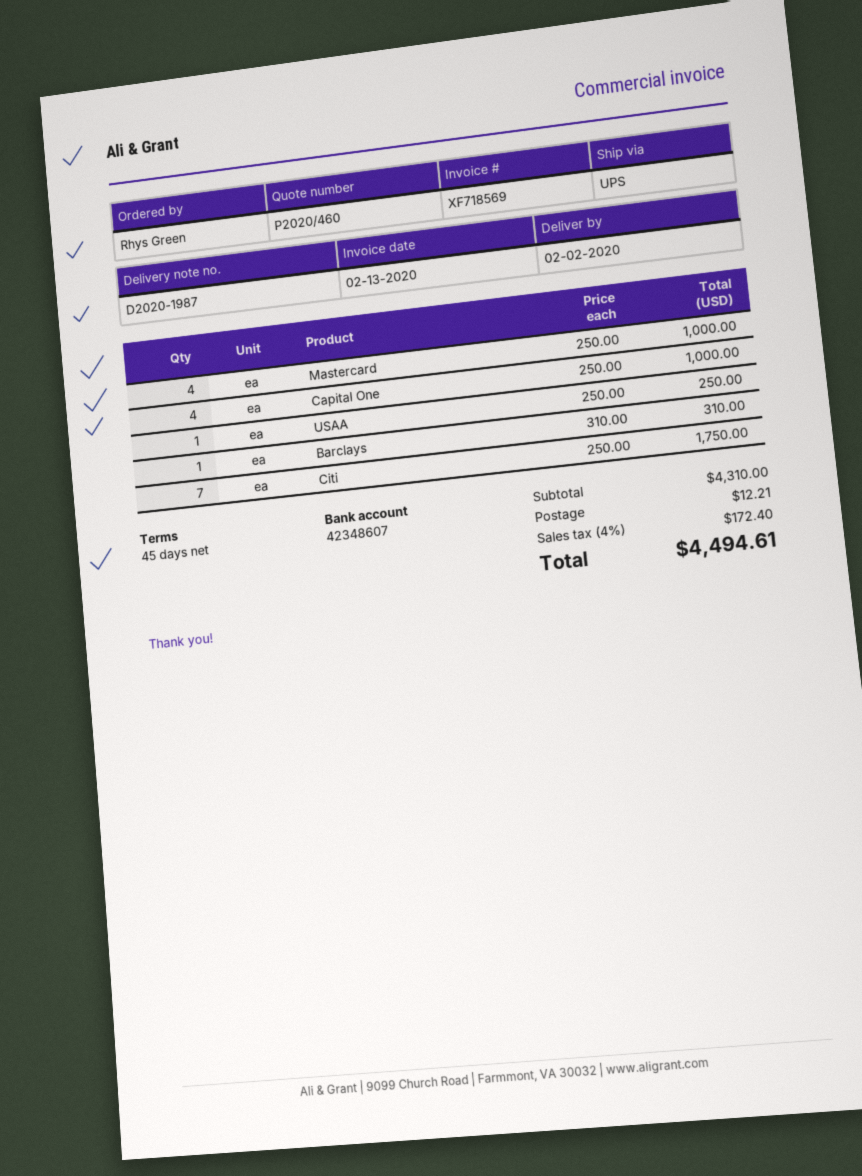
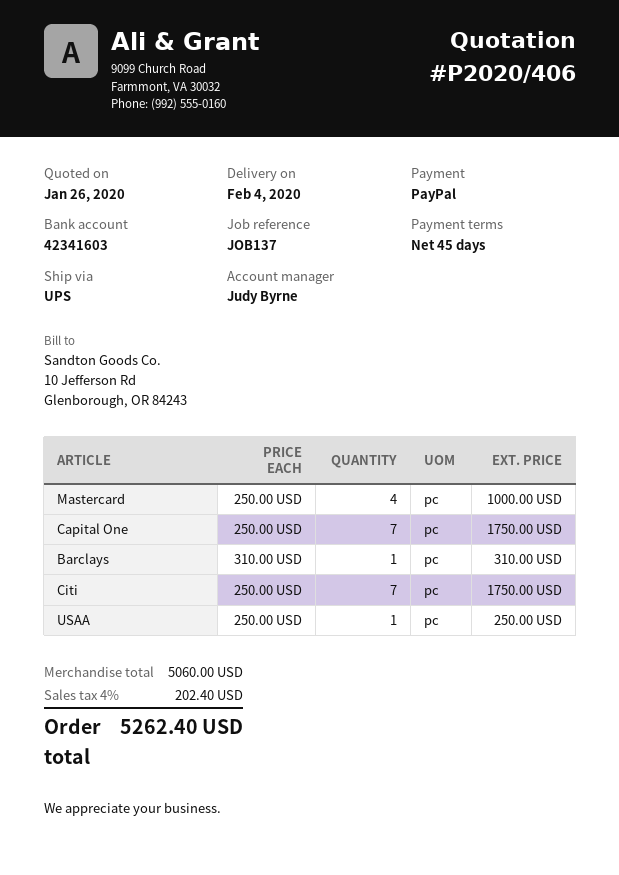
quote number: P2020/460 -> P2020/406
delivery date: 2020-02-02 -> 2020-02-04
bank account: 42348607 -> 42341603
Capital One: 4 x 250.00 = 1000.00 -> 7 x 250.00 = 1750.00
subtotal: 4310.00 -> 5060.00
shipping: 12.21 -> none
tax: 4% = 172.40 -> 4% = 202.40
total: 4494.61 -> 5262.40

